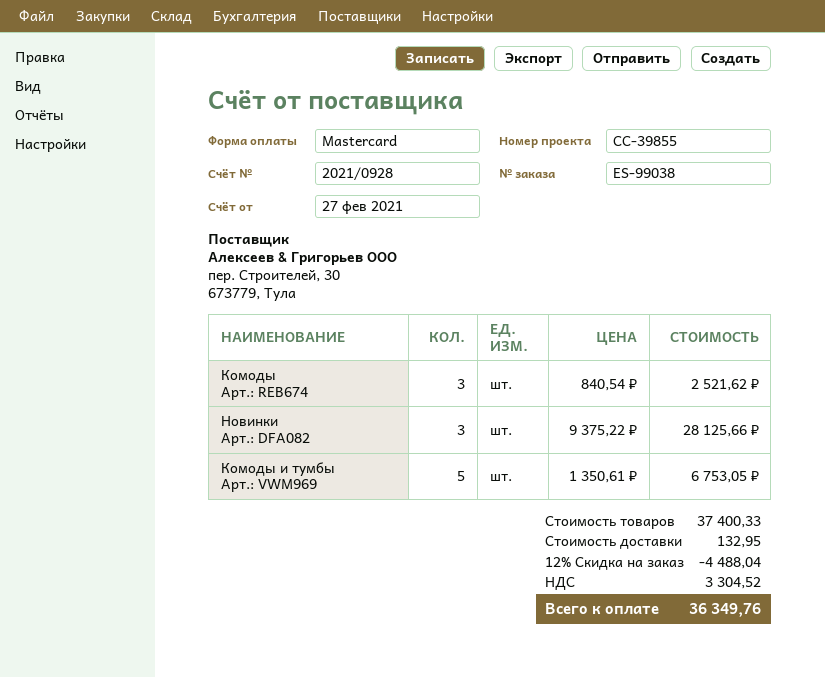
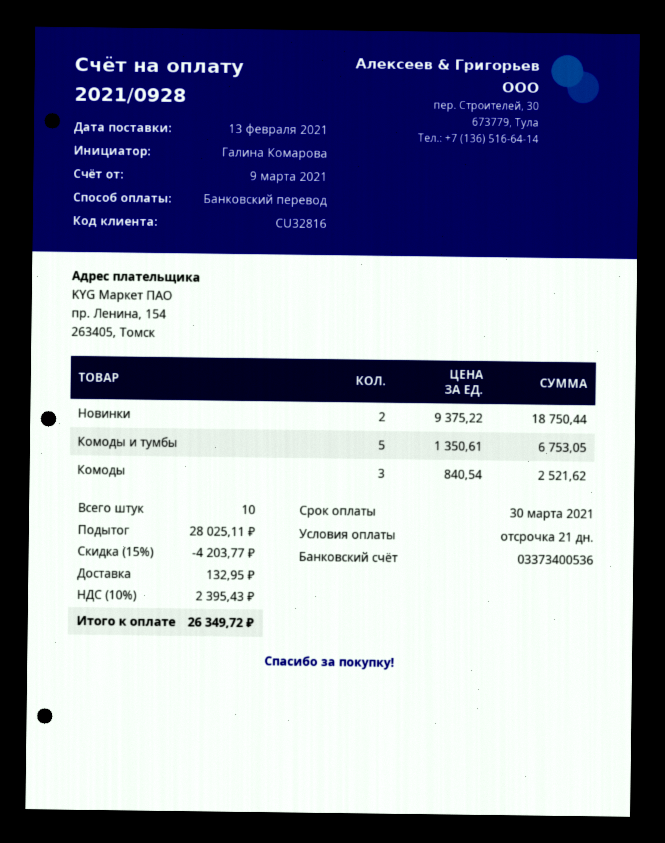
invoice date: 2021-02-27 -> 2021-03-09
payment method: Mastercard -> bank transfer
Новинки: 3 x 9375.22 = 28125.66 -> 2 x 9375.22 = 18750.44
subtotal: 37400.33 -> 28025.11
discount: 12% = 4488.04 -> 15% = 4203.77
tax: 3304.52 -> 2395.43
total: 36349.76 -> 26349.72

